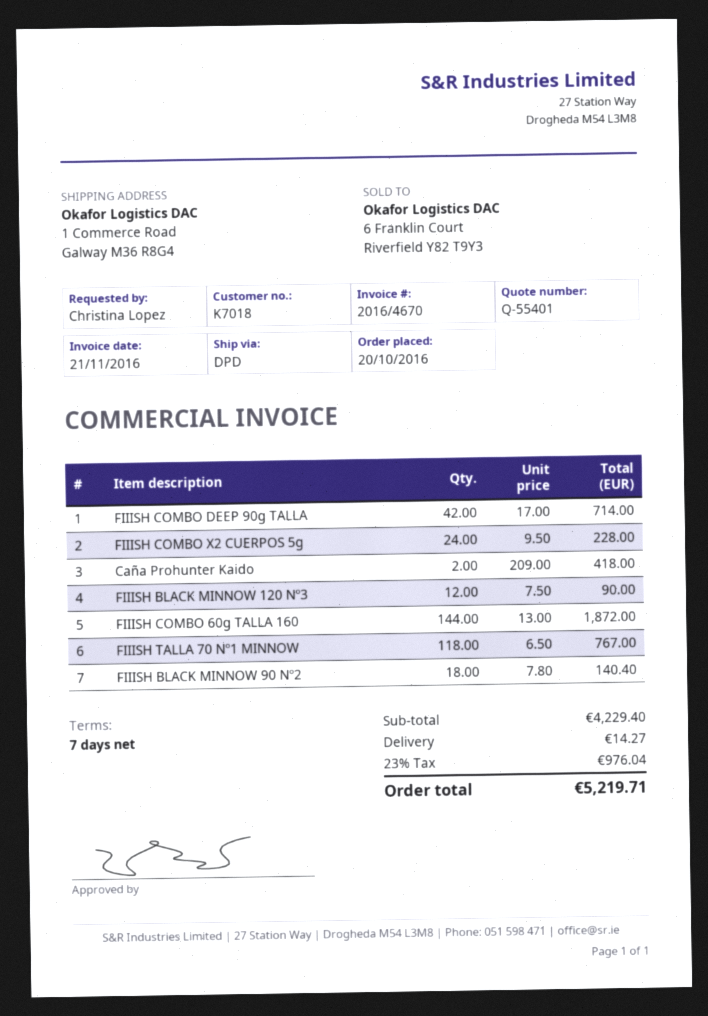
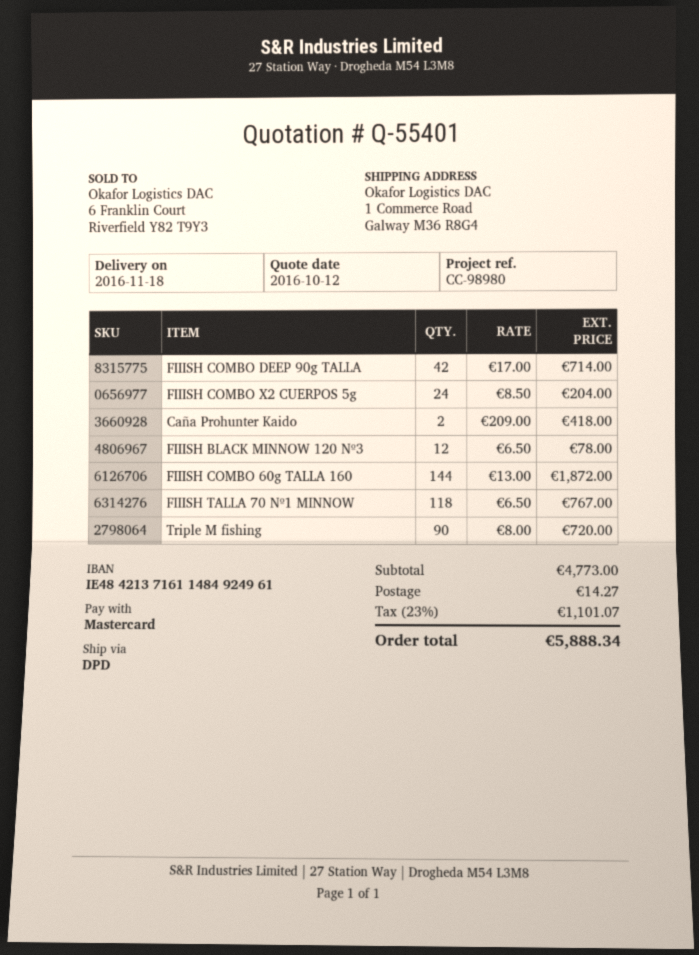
FIIISH COMBO X2 CUERPOS 5g: 24 x 9.50 = 228.00 -> 24 x 8.50 = 204.00
FIIISH BLACK MINNOW 120 Nº3: 12 x 7.50 = 90.00 -> 12 x 6.50 = 78.00
FIIISH BLACK MINNOW 90 Nº2: 18 x 7.80 = 140.40 -> none
Triple M fishing: none -> 90 x 8.00 = 720.00
subtotal: 4229.40 -> 4773.00
tax: 23% = 976.04 -> 23% = 1101.07
total: 5219.71 -> 5888.34

